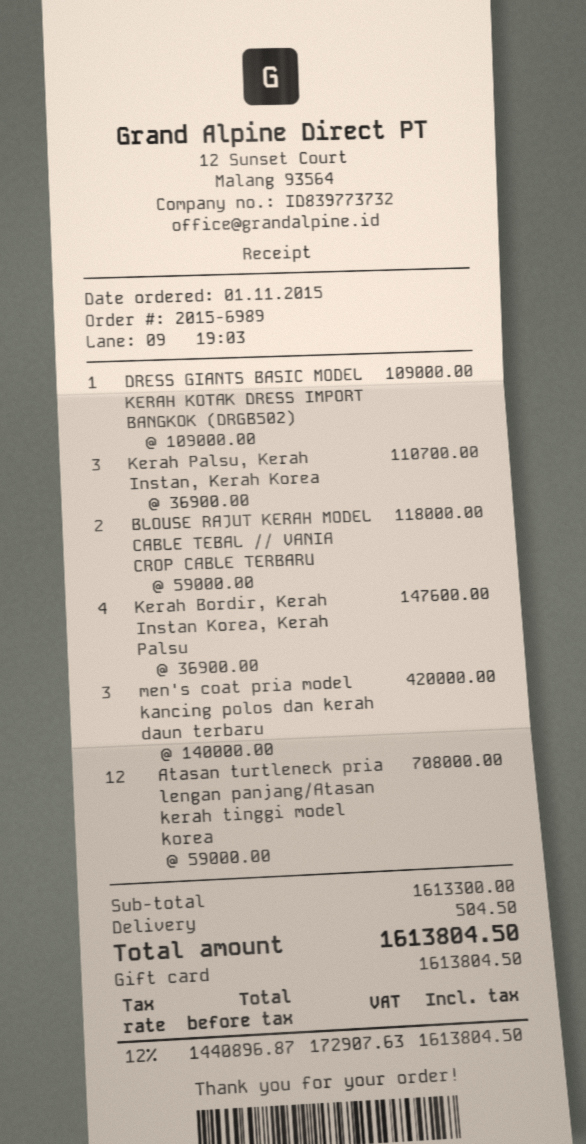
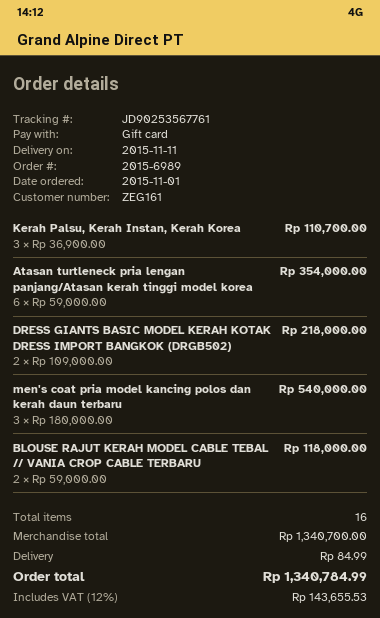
DRESS GIANTS BASIC MODEL KERAH KOTAK DRESS IMPORT BANGKOK (DRGB502): 1 x 109000.00 = 109000.00 -> 2 x 109000.00 = 218000.00
Kerah Bordir, Kerah Instan Korea, Kerah Palsu: 4 x 36900.00 = 147600.00 -> none
men's coat pria model kancing polos dan kerah daun terbaru: 3 x 140000.00 = 420000.00 -> 3 x 180000.00 = 540000.00
Atasan turtleneck pria lengan panjang/Atasan kerah tinggi model korea: 12 x 59000.00 = 708000.00 -> 6 x 59000.00 = 354000.00
subtotal: 1613300.00 -> 1340700.00
shipping: 504.50 -> 84.99
tax: 12% = 172907.63 -> 12% = 143655.53
total: 1613804.50 -> 1340784.99

